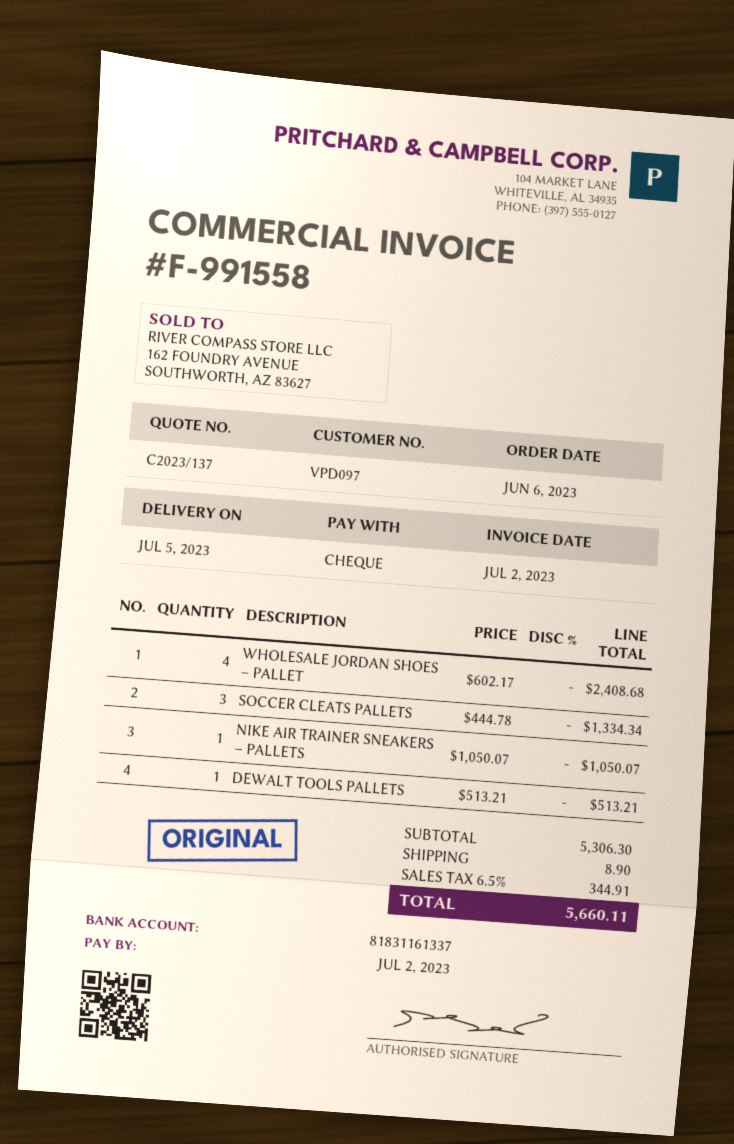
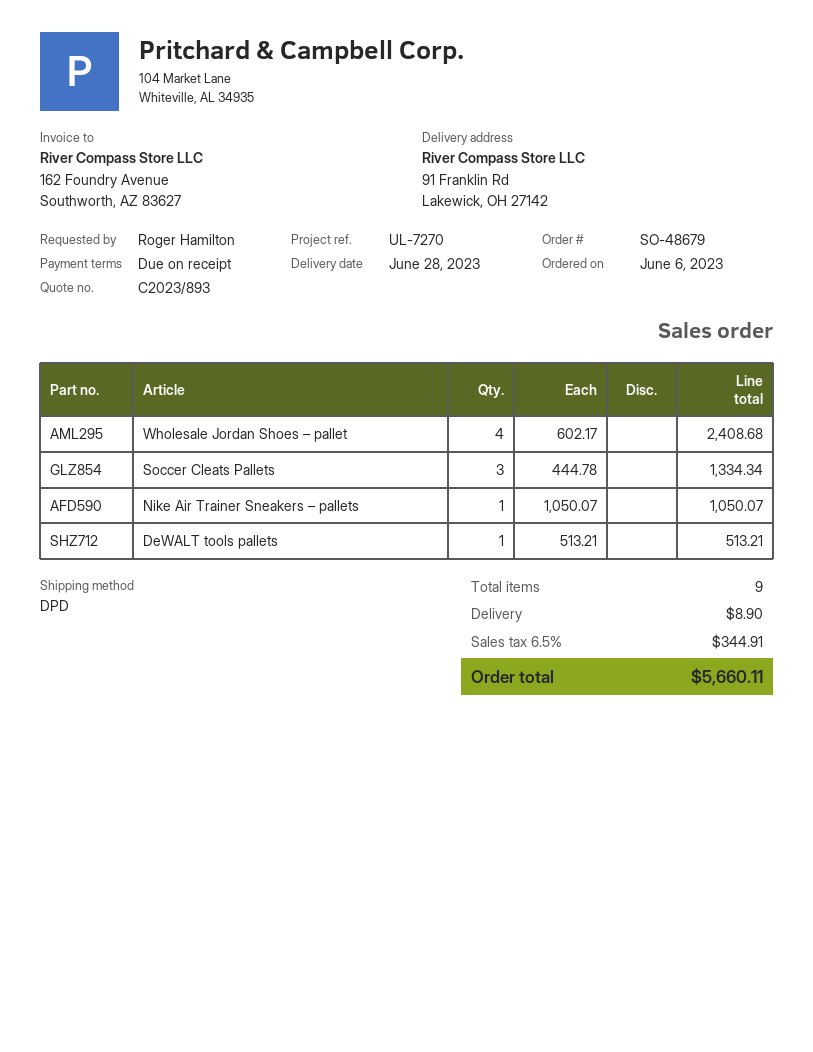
quote number: C2023/137 -> C2023/893
delivery date: 2023-07-05 -> 2023-06-28

